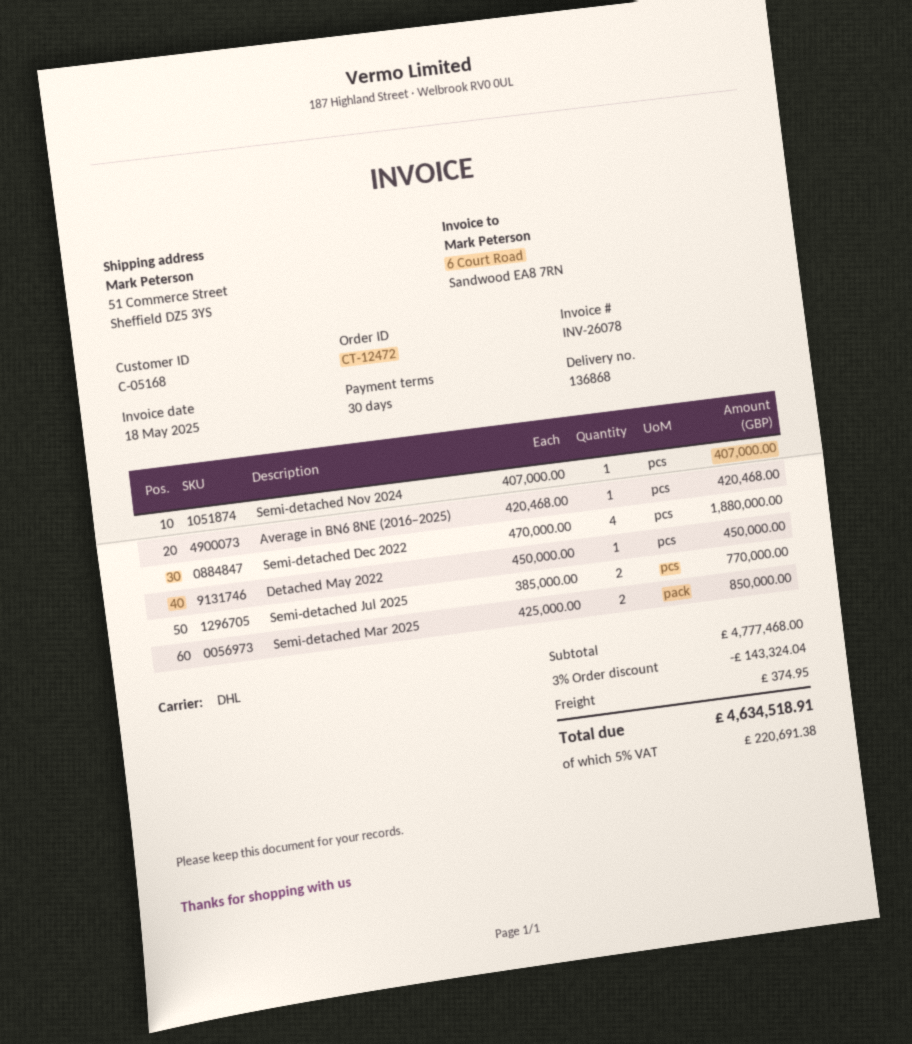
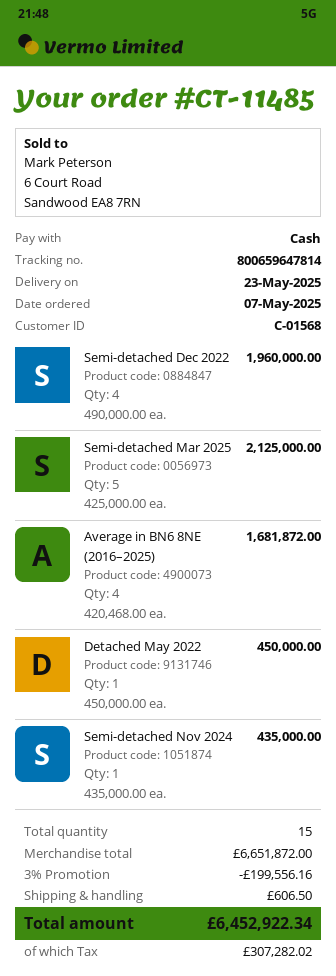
order number: CT-12472 -> CT-11485
customer number: C-05168 -> C-01568
Semi-detached Nov 2024: 1 x 407000.00 = 407000.00 -> 1 x 435000.00 = 435000.00
Average in BN6 8NE (2016–2025): 1 x 420468.00 = 420468.00 -> 4 x 420468.00 = 1681872.00
Semi-detached Dec 2022: 4 x 470000.00 = 1880000.00 -> 4 x 490000.00 = 1960000.00
Semi-detached Jul 2025: 2 x 385000.00 = 770000.00 -> none
Semi-detached Mar 2025: 2 x 425000.00 = 850000.00 -> 5 x 425000.00 = 2125000.00
subtotal: 4777468.00 -> 6651872.00
discount: 3% = 143324.04 -> 3% = 199556.16
shipping: 374.95 -> 606.50
tax: 220691.38 -> 307282.02
total: 4634518.91 -> 6452922.34

